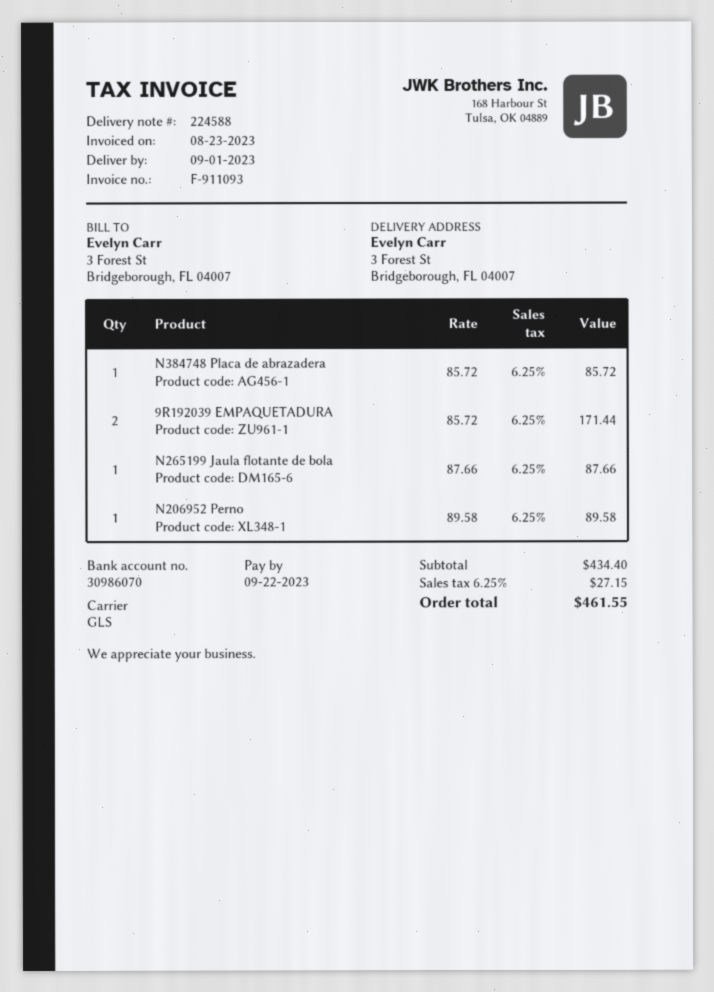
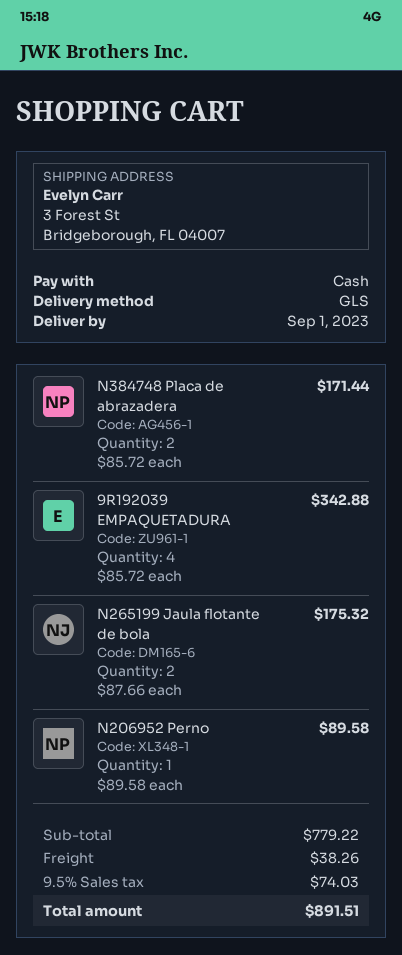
N384748 Placa de abrazadera: 1 x 85.72 = 85.72 -> 2 x 85.72 = 171.44
9R192039 EMPAQUETADURA: 2 x 85.72 = 171.44 -> 4 x 85.72 = 342.88
N265199 Jaula flotante de bola: 1 x 87.66 = 87.66 -> 2 x 87.66 = 175.32
subtotal: 434.40 -> 779.22
shipping: none -> 38.26
tax: 6.25% = 27.15 -> 9.5% = 74.03
total: 461.55 -> 891.51

